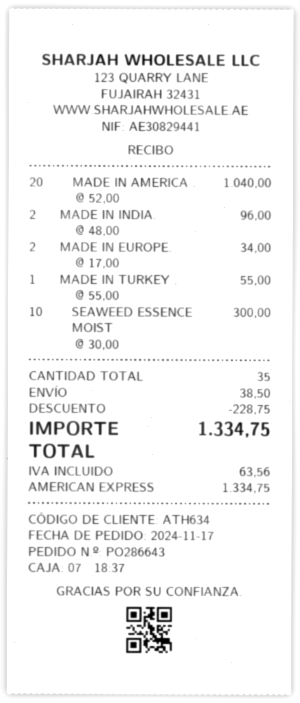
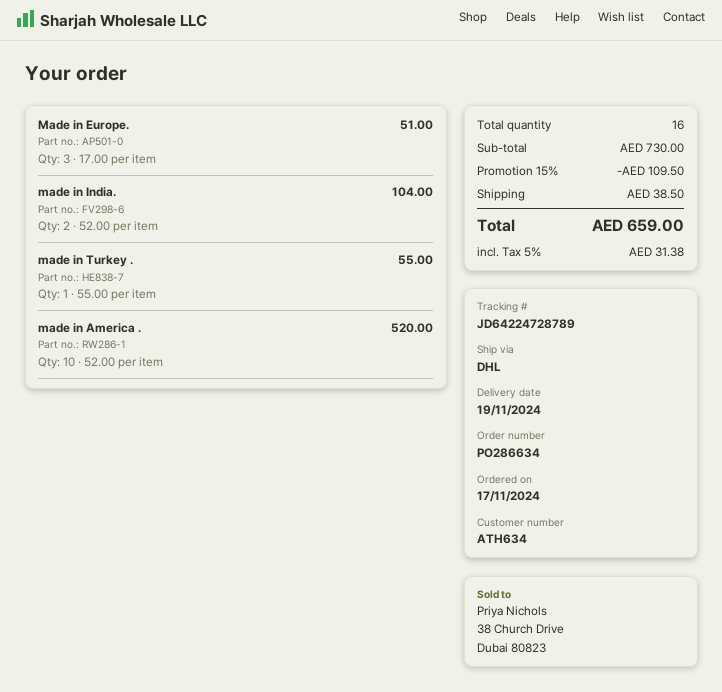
order number: PO286643 -> PO286634
MADE IN AMERICA .: 20 x 52.00 = 1040.00 -> 10 x 52.00 = 520.00
MADE IN INDIA.: 2 x 48.00 = 96.00 -> 2 x 52.00 = 104.00
MADE IN EUROPE.: 2 x 17.00 = 34.00 -> 3 x 17.00 = 51.00
SEAWEED ESSENCE MOIST: 10 x 30.00 = 300.00 -> none
total quantity: 35 -> 16
discount: 228.75 -> 109.50
tax: 63.56 -> 31.38
total: 1334.75 -> 659.00

